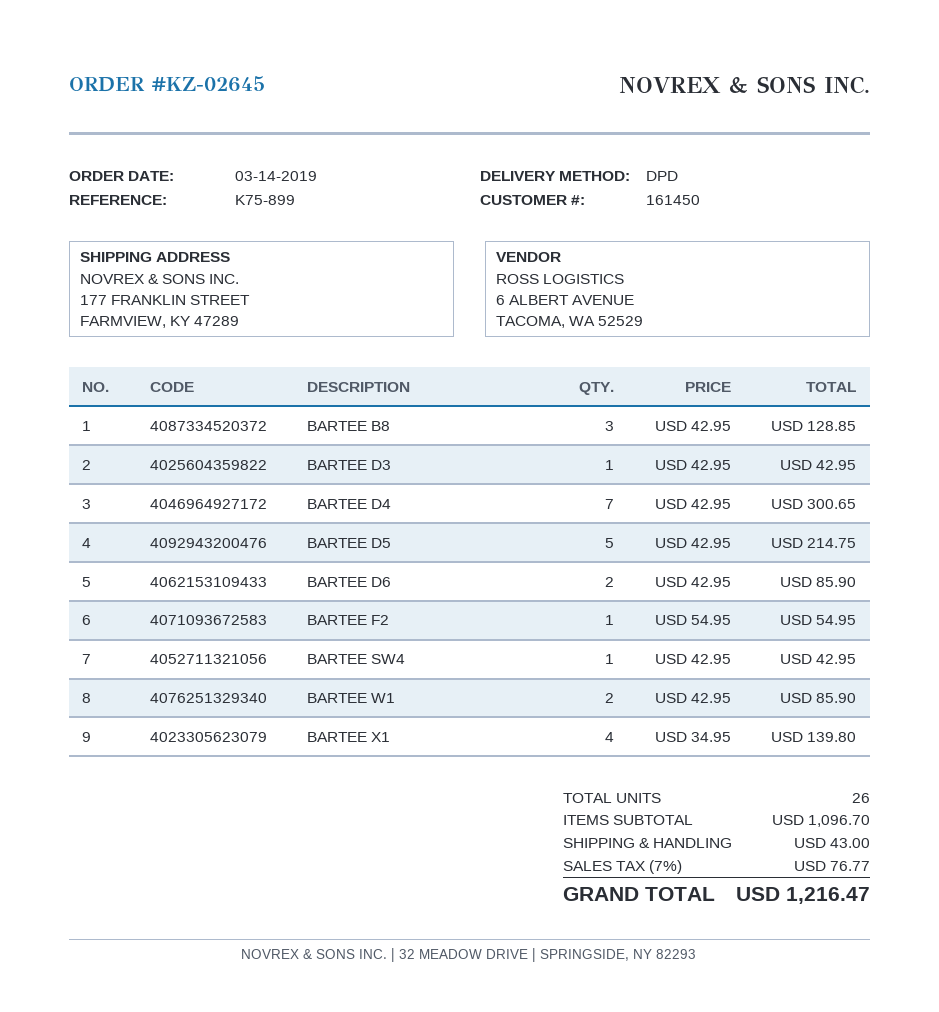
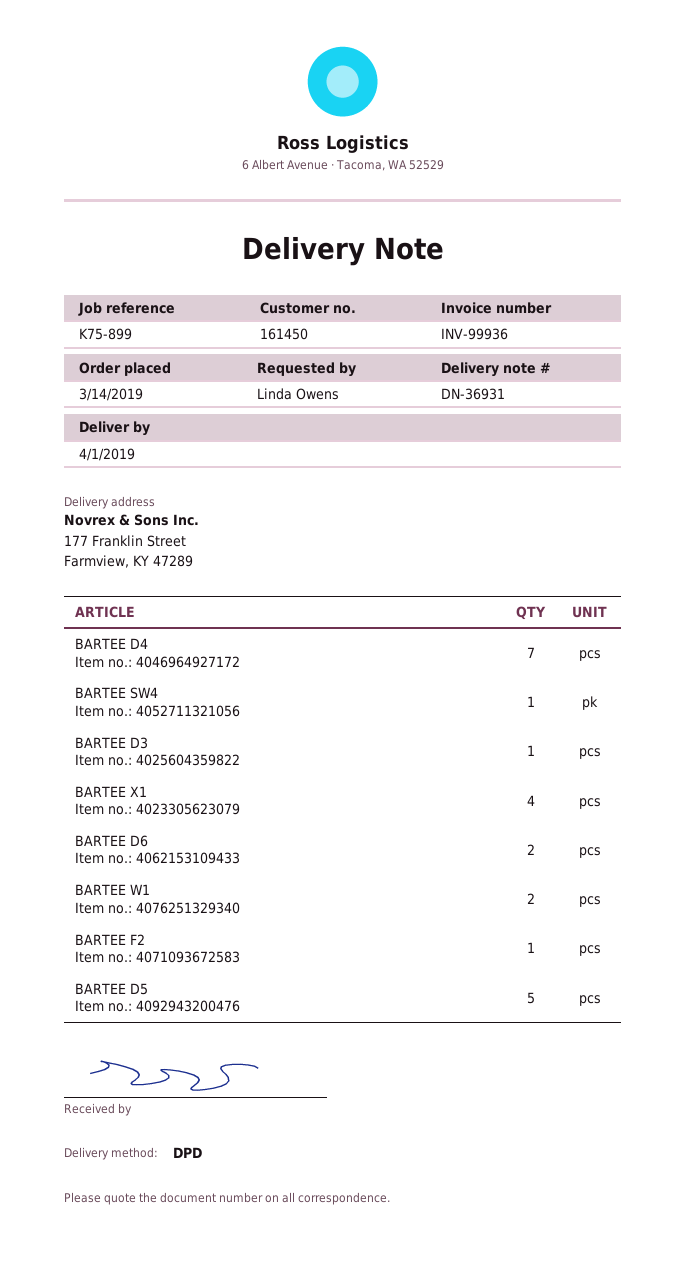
BARTEE B8: 3 -> none

